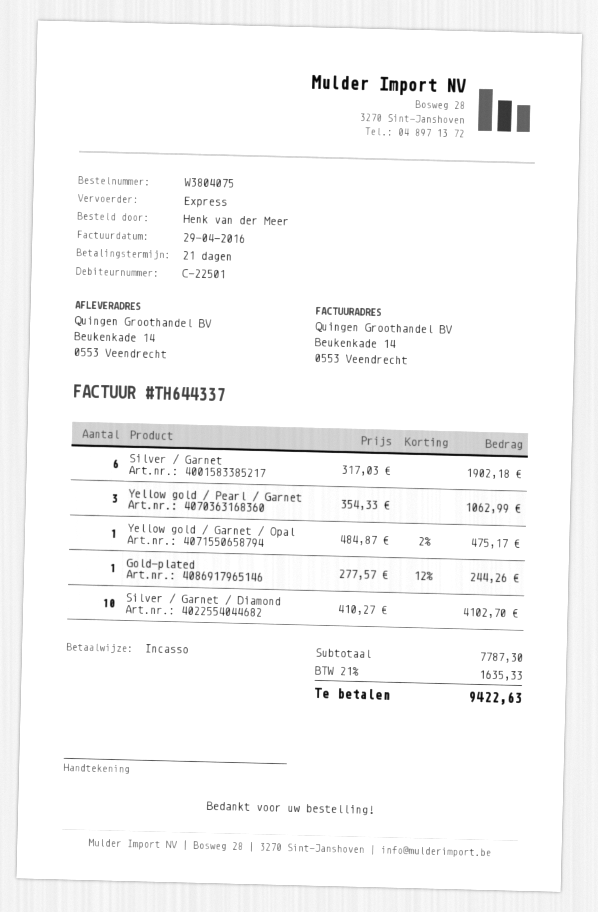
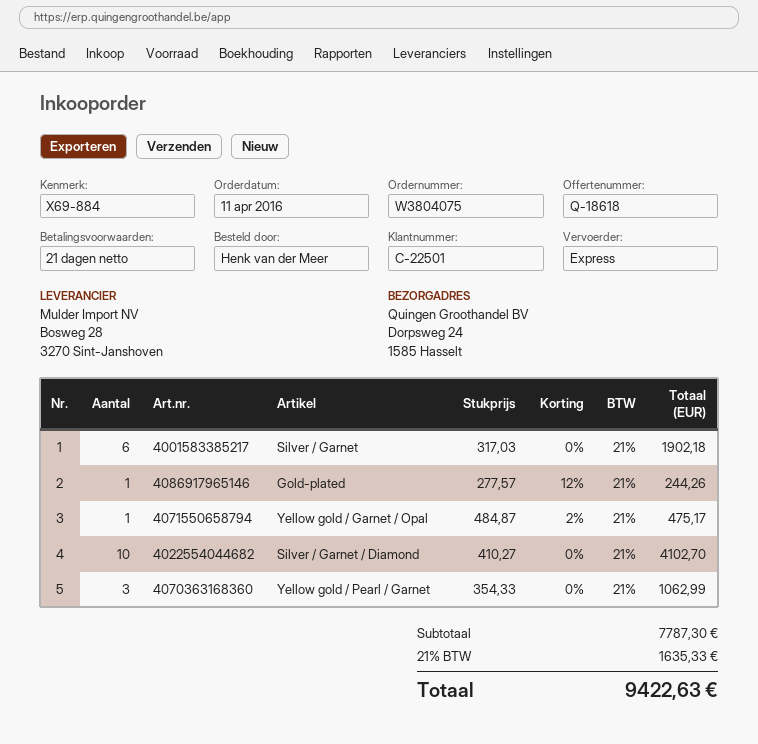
ship to: Beukenkade 14, 0553 Veendrecht -> Dorpsweg 24, 1585 Hasselt

